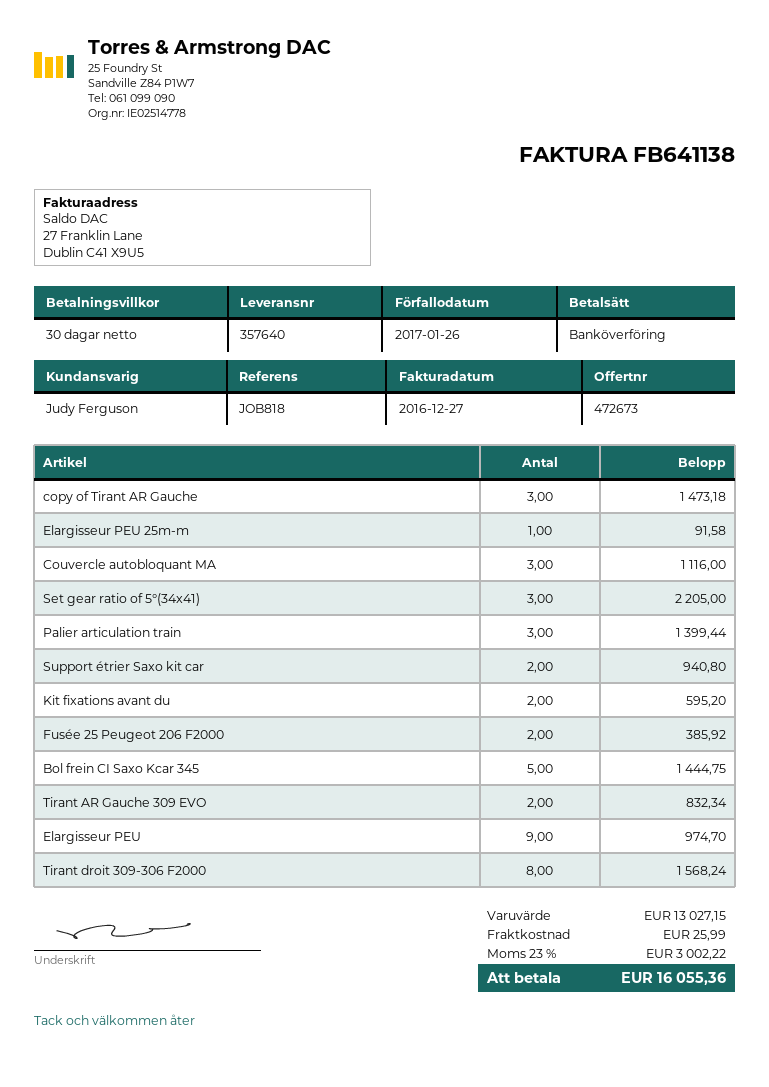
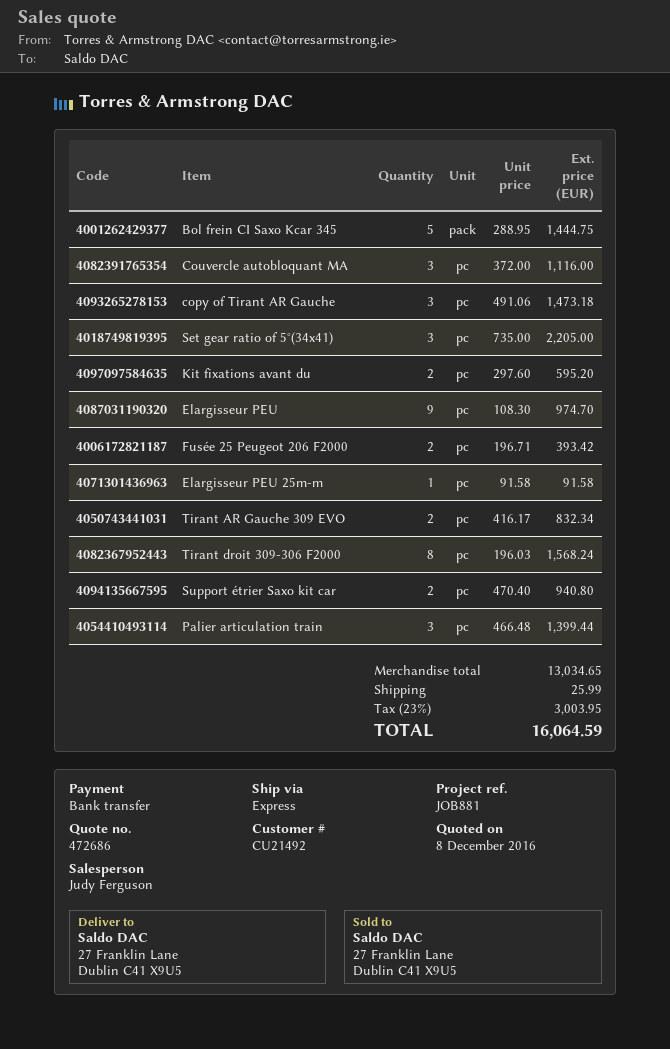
quote number: 472673 -> 472686
reference: JOB818 -> JOB881
Fusée 25 Peugeot 206 F2000: 2 for 385.92 -> 2 for 393.42
subtotal: 13027.15 -> 13034.65
tax: 23% = 3002.22 -> 23% = 3003.95
total: 16055.36 -> 16064.59

